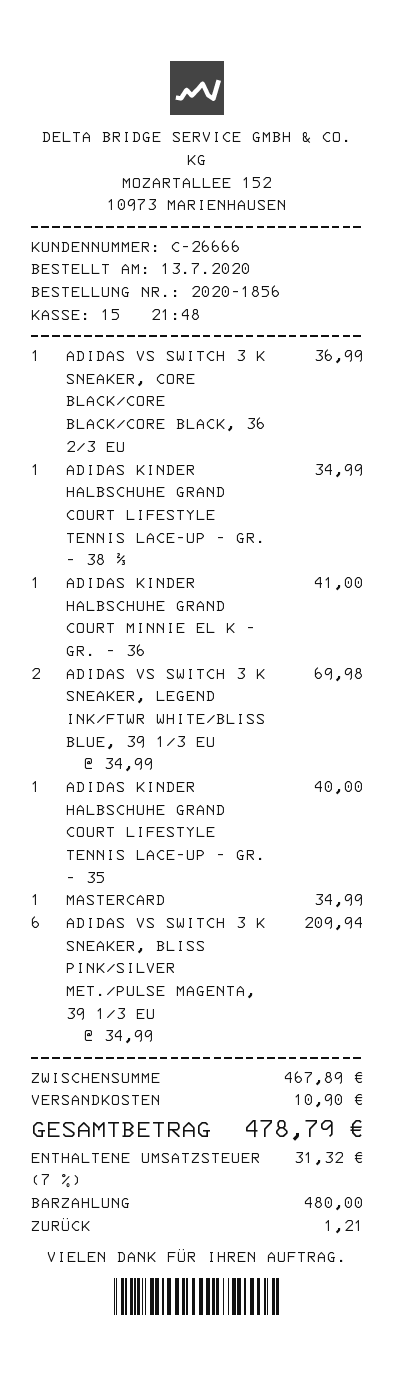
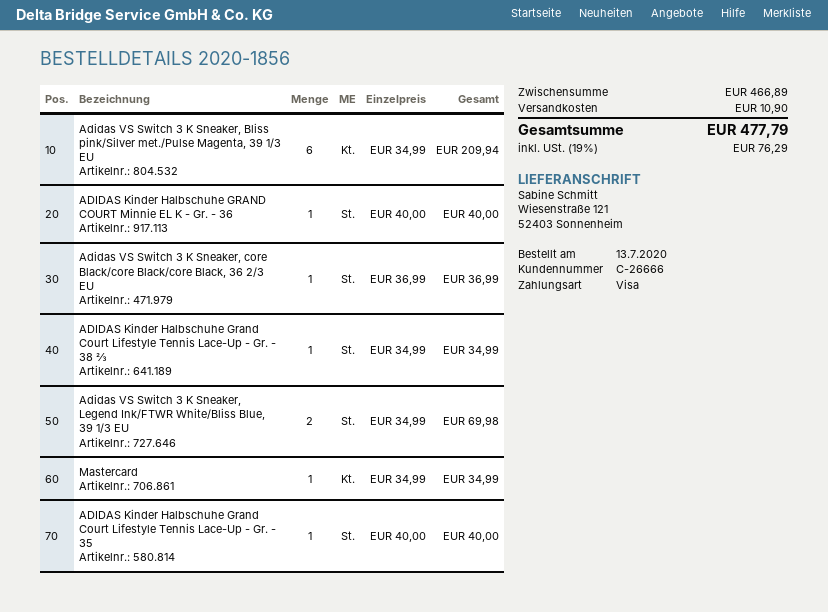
payment method: cash -> Visa
ADIDAS KINDER HALBSCHUHE GRAND COURT MINNIE EL K - GR. - 36: 1 x 41.00 = 41.00 -> 1 x 40.00 = 40.00
subtotal: 467.89 -> 466.89
tax: 7% = 31.32 -> 19% = 76.29
total: 478.79 -> 477.79

